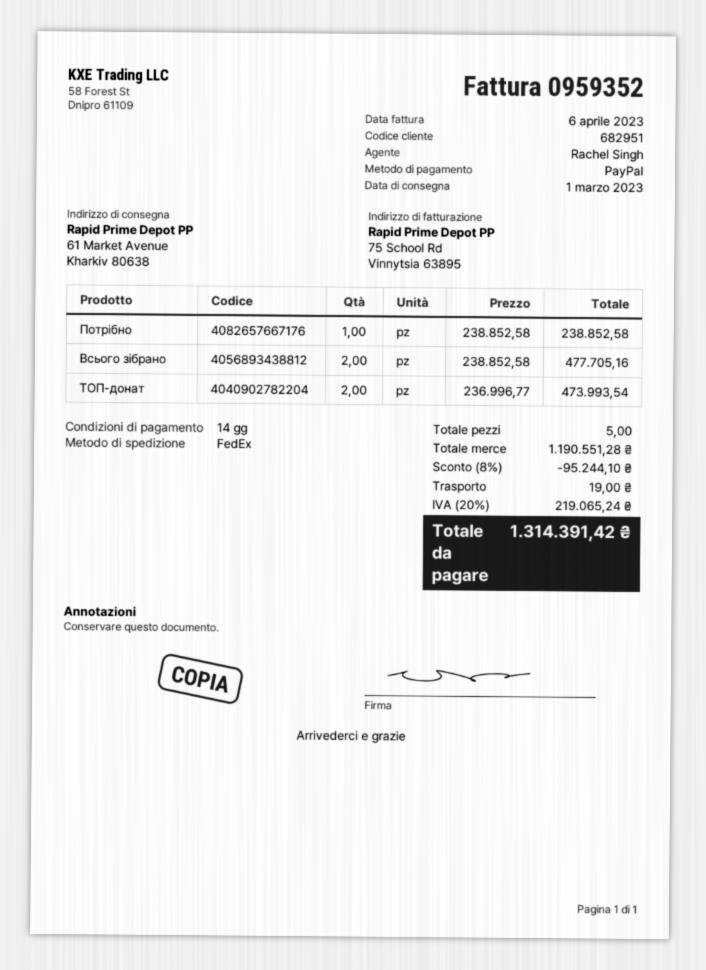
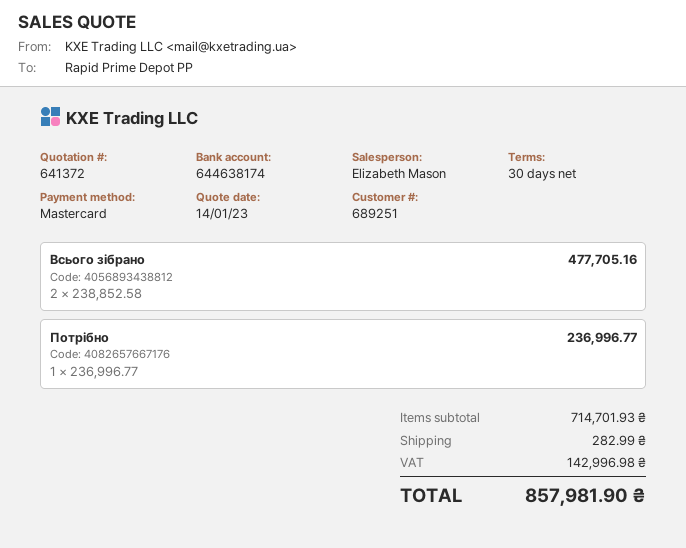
payment terms: 14 days -> 30 days
customer number: 682951 -> 689251
sales rep: Rachel Singh -> Elizabeth Mason
payment method: PayPal -> Mastercard
Потрібно: 1 x 238852.58 = 238852.58 -> 1 x 236996.77 = 236996.77
ТОП-донат: 2 x 236996.77 = 473993.54 -> none
subtotal: 1190551.28 -> 714701.93
discount: 8% = 95244.10 -> none
shipping: 19.00 -> 282.99
tax: 219065.24 -> 142996.98
total: 1314391.42 -> 857981.90

